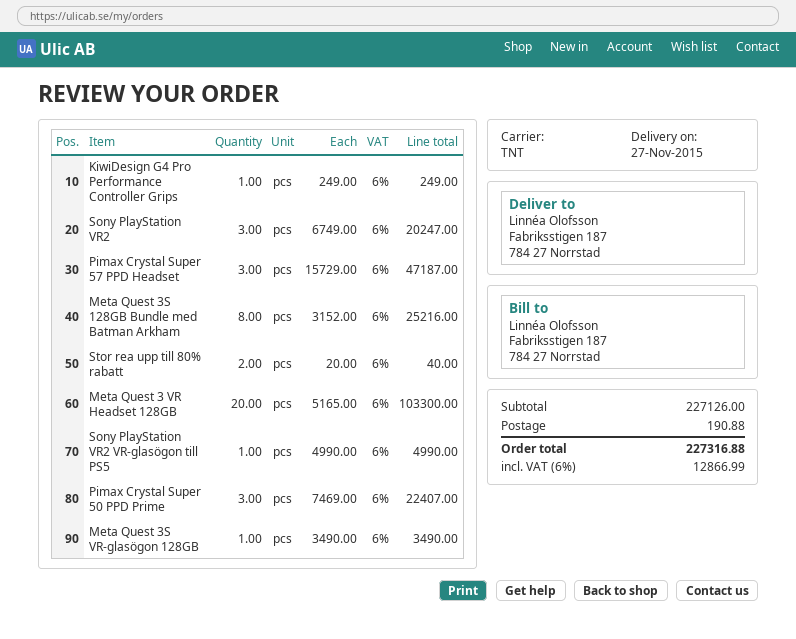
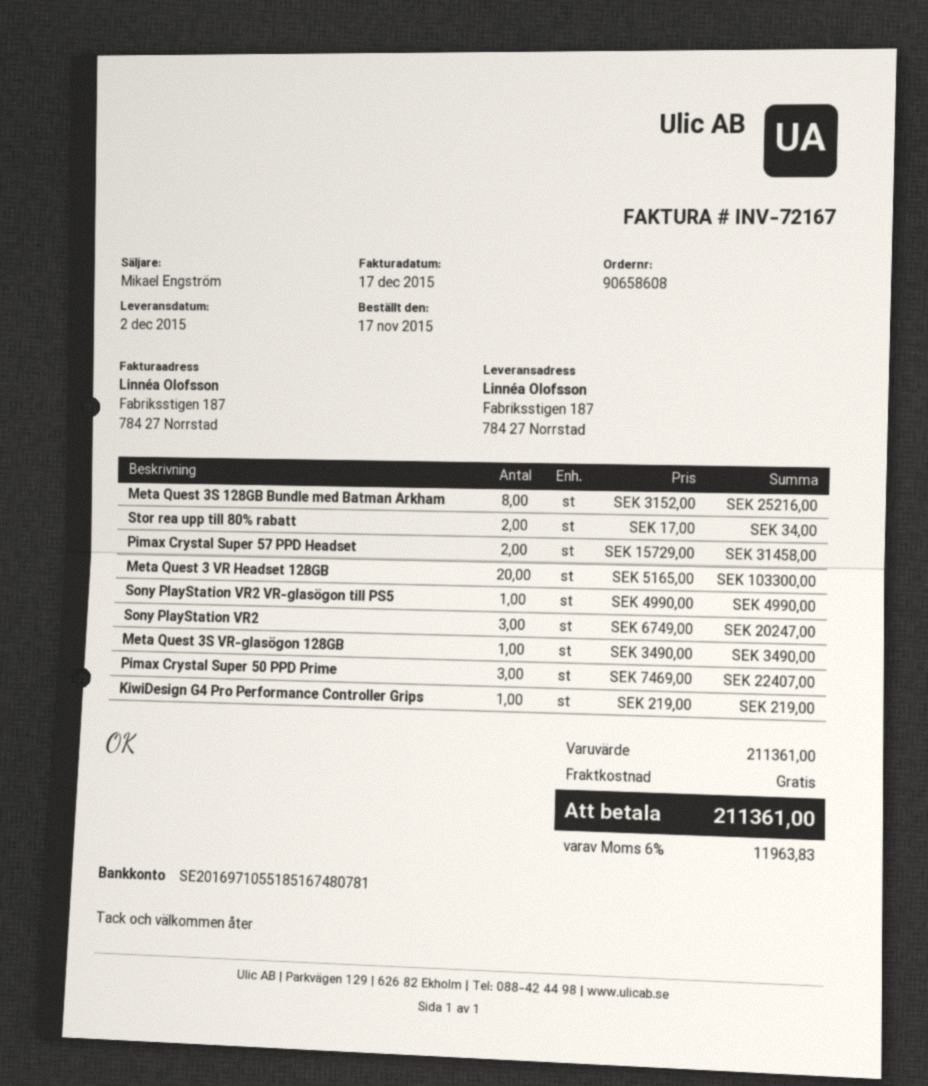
delivery date: 2015-11-27 -> 2015-12-02
KiwiDesign G4 Pro Performance Controller Grips: 1 x 249.00 = 249.00 -> 1 x 219.00 = 219.00
Pimax Crystal Super 57 PPD Headset: 3 x 15729.00 = 47187.00 -> 2 x 15729.00 = 31458.00
Stor rea upp till 80% rabatt: 2 x 20.00 = 40.00 -> 2 x 17.00 = 34.00
subtotal: 227126.00 -> 211361.00
shipping: 190.88 -> 0.00
tax: 6% = 12866.99 -> 6% = 11963.83
total: 227316.88 -> 211361.00

